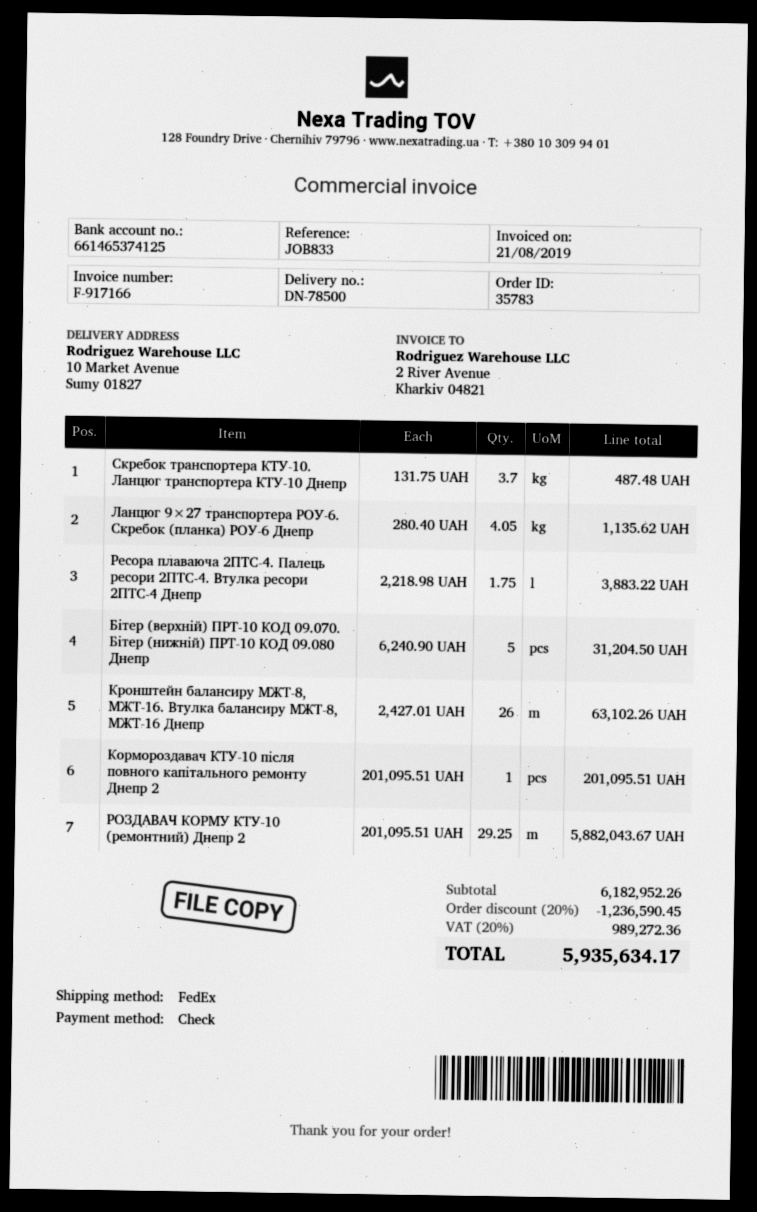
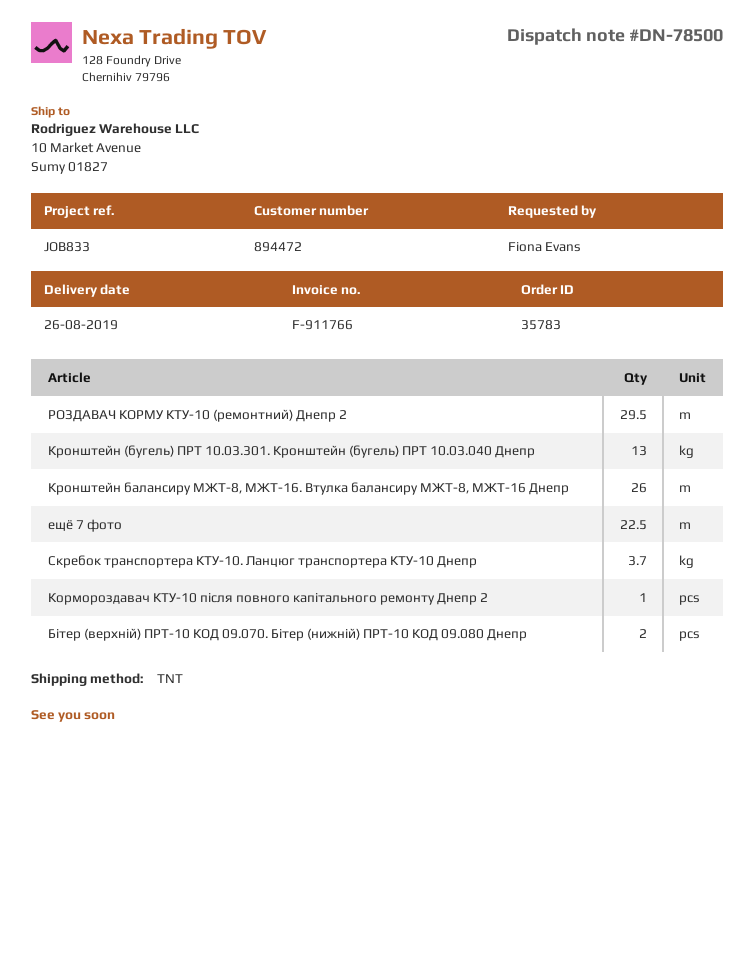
invoice number: F-917166 -> F-911766
shipping method: FedEx -> TNT
Ланцюг 9×27 транспортера РОУ-6. Скребок (планка) РОУ-6 Днепр: 4.05 -> none
Ресора плаваюча 2ПТС-4. Палець ресори 2ПТС-4. Втулка ресори 2ПТС-4 Днепр: 1.75 -> none
Бітер (верхній) ПРТ-10 КОД 09.070. Бітер (нижній) ПРТ-10 КОД 09.080 Днепр: 5 -> 2
РОЗДАВАЧ КОРМУ КТУ-10 (ремонтний) Днепр 2: 29.25 -> 29.5
Кронштейн (бугель) ПРТ 10.03.301. Кронштейн (бугель) ПРТ 10.03.040 Днепр: none -> 13
ещё 7 фото: none -> 22.5

